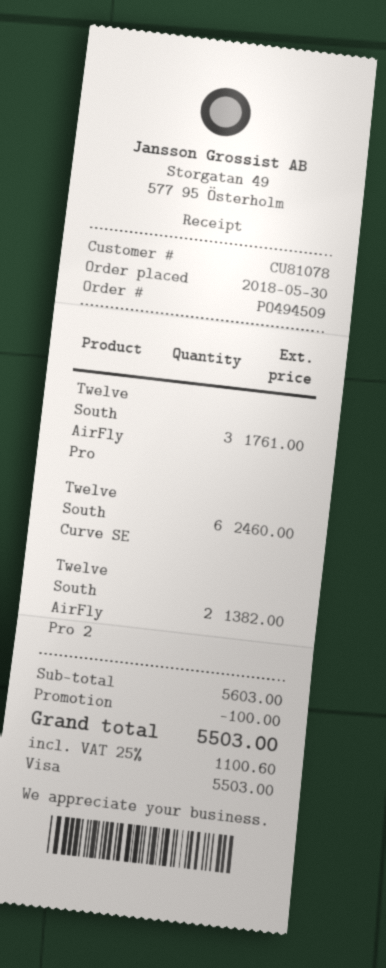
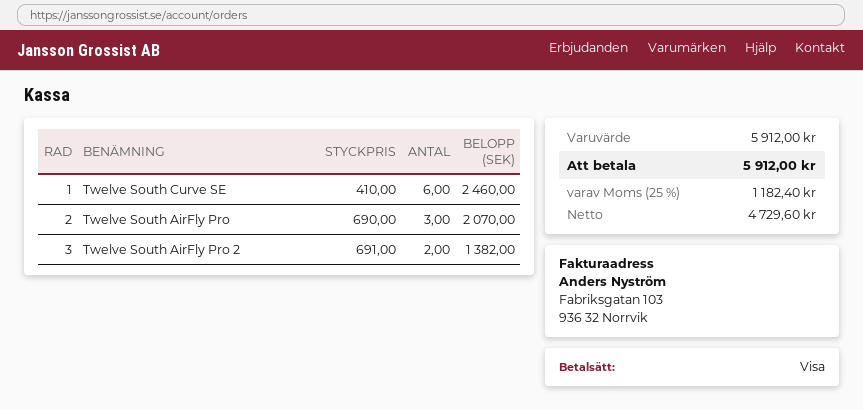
Twelve South AirFly Pro: 3 for 1761.00 -> 3 for 2070.00
subtotal: 5603.00 -> 5912.00
discount: 100.00 -> none
tax: 25% = 1100.60 -> 25% = 1182.40
total: 5503.00 -> 5912.00

